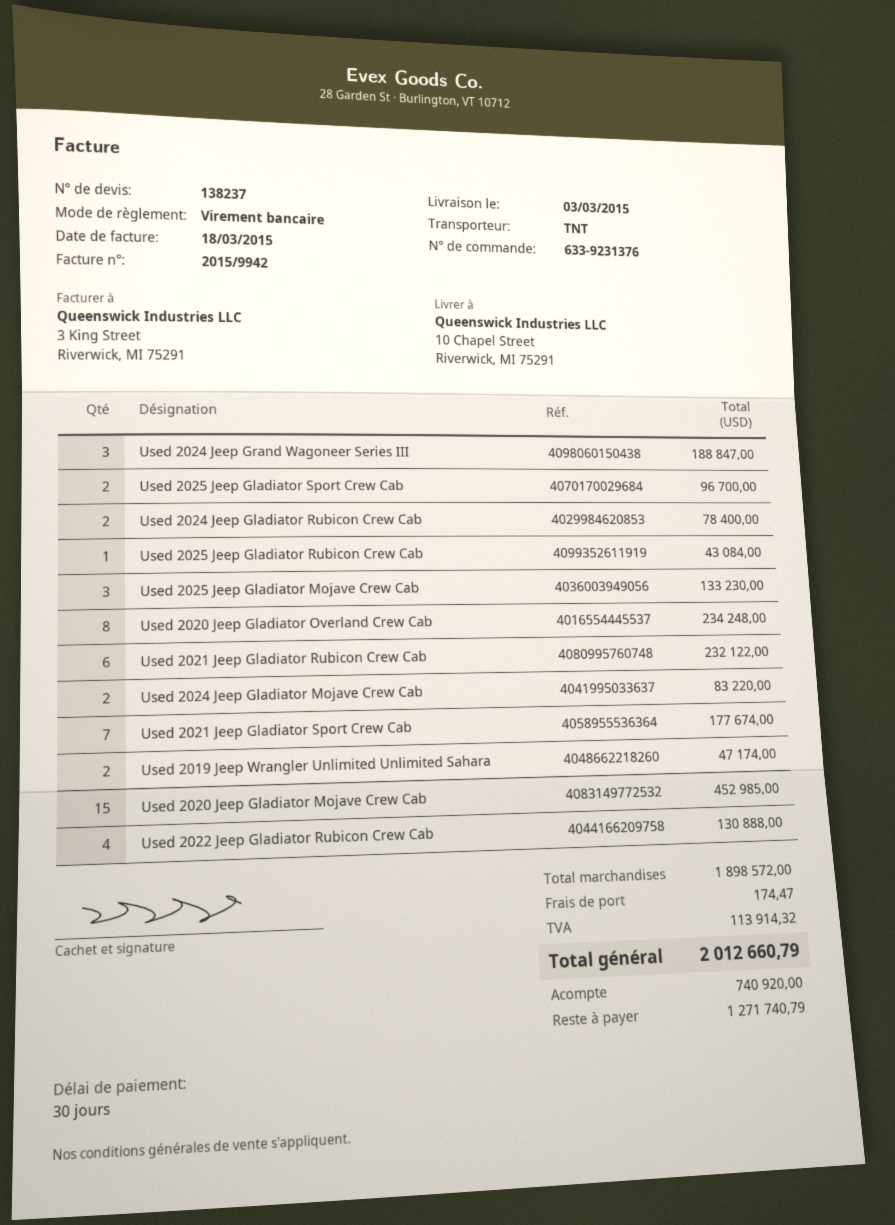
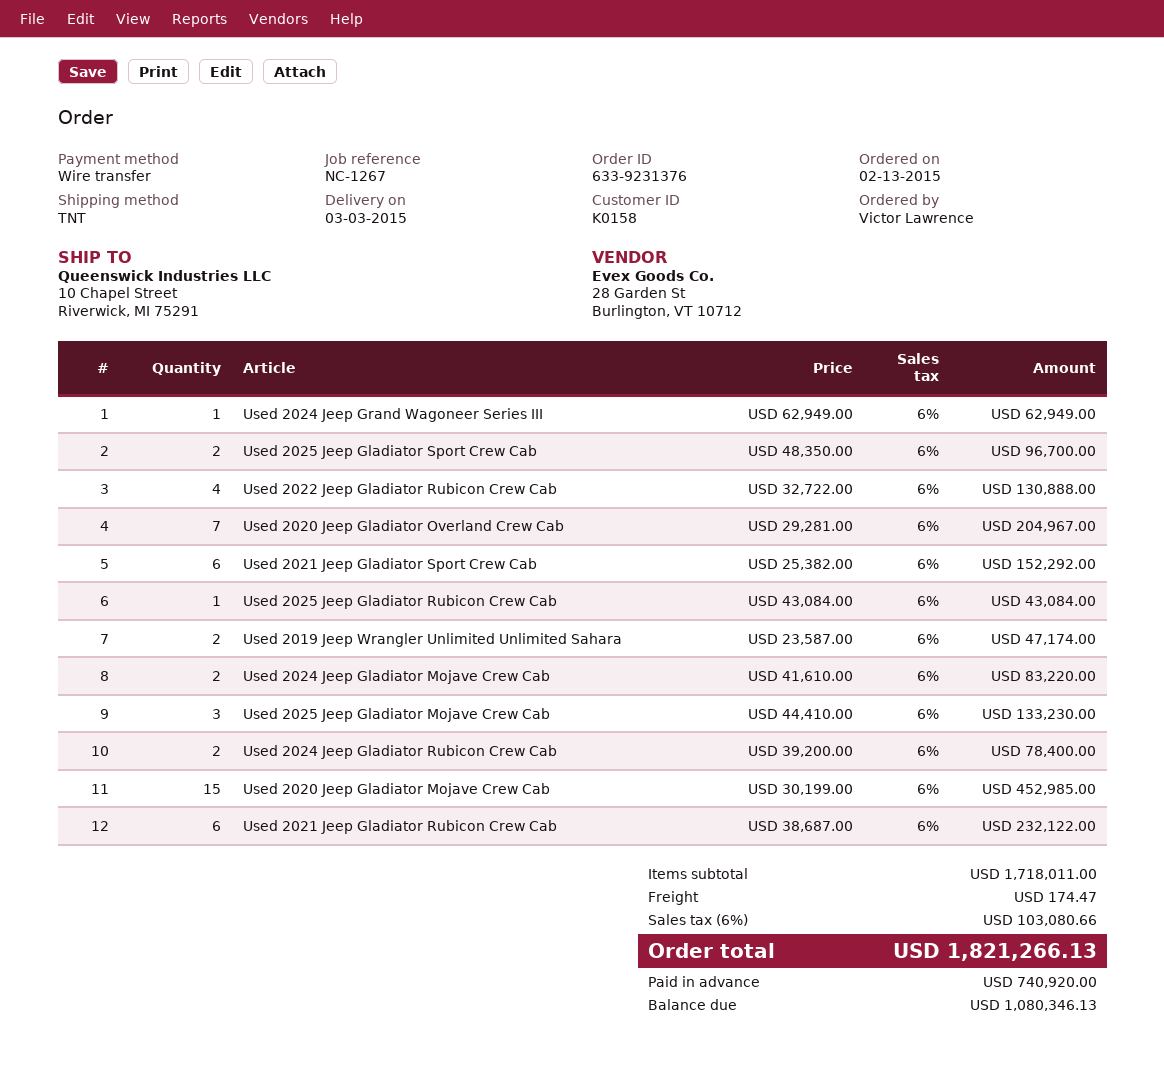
Used 2024 Jeep Grand Wagoneer Series III: 3 for 188847.00 -> 1 for 62949.00
Used 2020 Jeep Gladiator Overland Crew Cab: 8 for 234248.00 -> 7 for 204967.00
Used 2021 Jeep Gladiator Sport Crew Cab: 7 for 177674.00 -> 6 for 152292.00
subtotal: 1898572.00 -> 1718011.00
tax: 113914.32 -> 103080.66
total: 2012660.79 -> 1821266.13
balance: 1271740.79 -> 1080346.13

